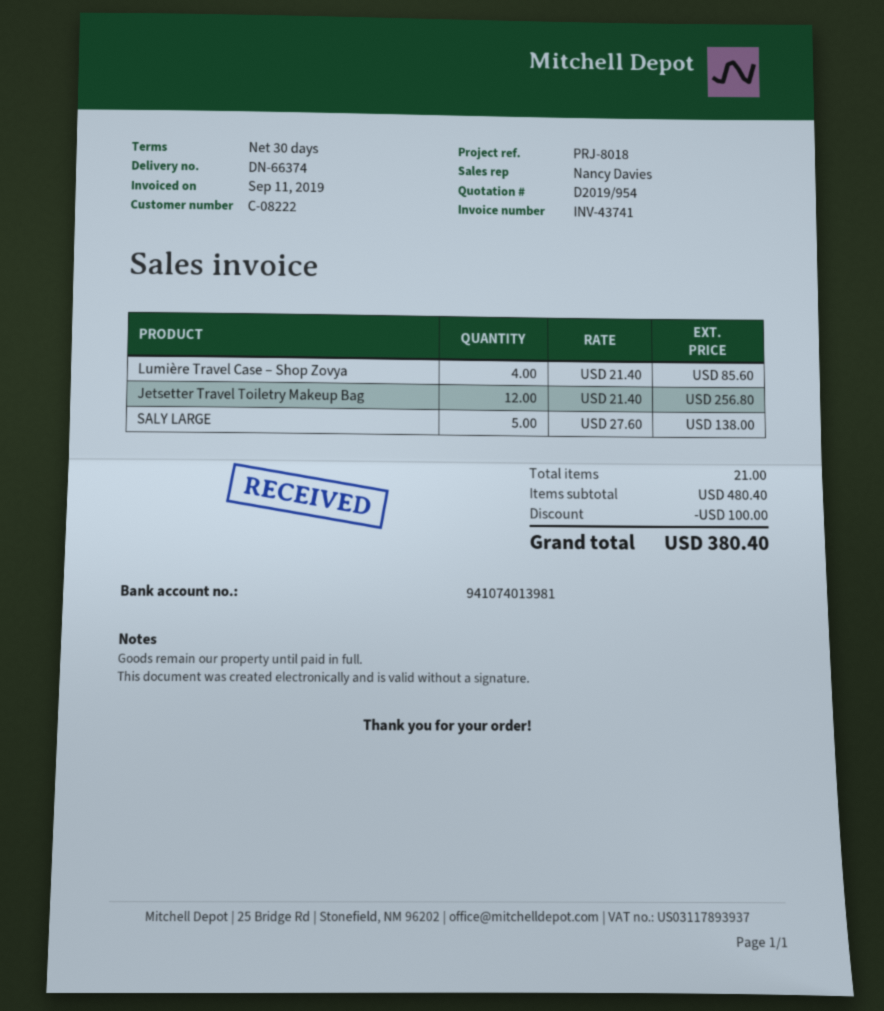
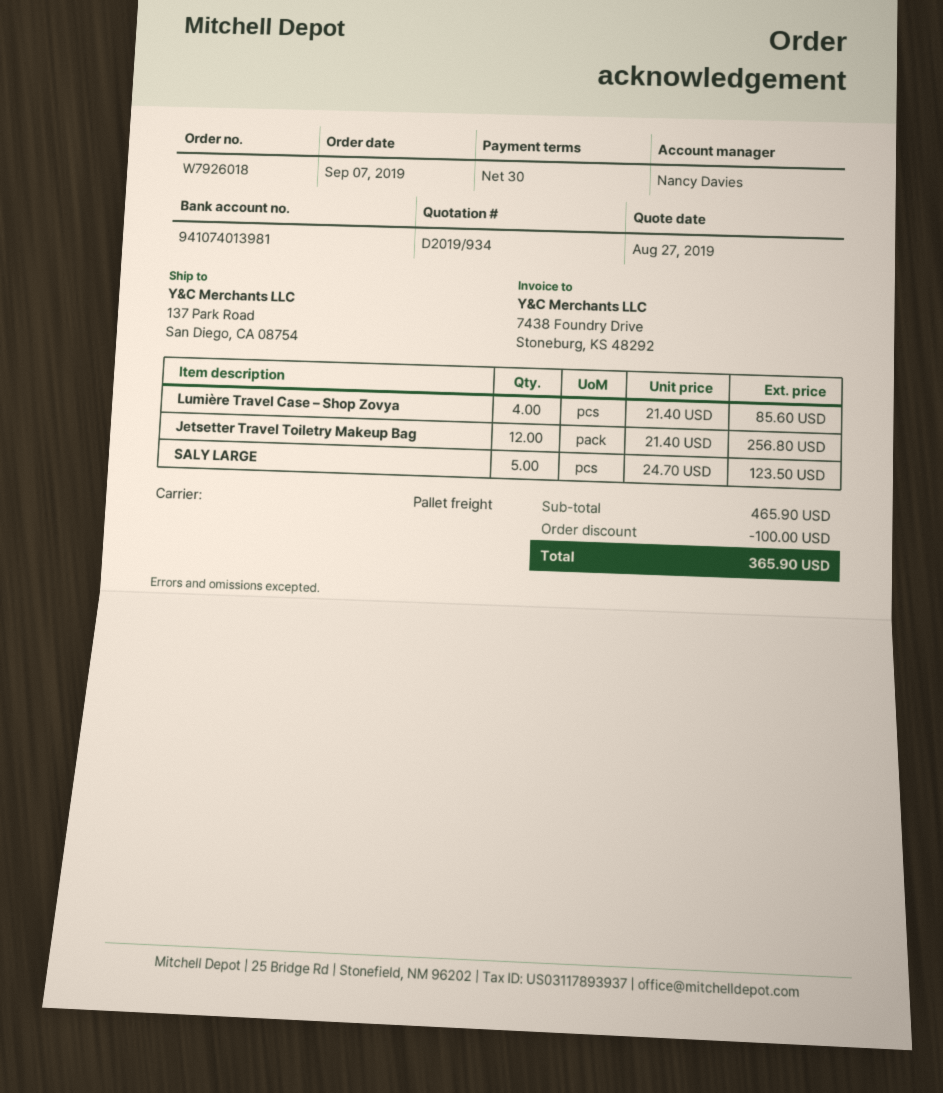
quote number: D2019/954 -> D2019/934
SALY LARGE: 5 x 27.60 = 138.00 -> 5 x 24.70 = 123.50
subtotal: 480.40 -> 465.90
total: 380.40 -> 365.90

